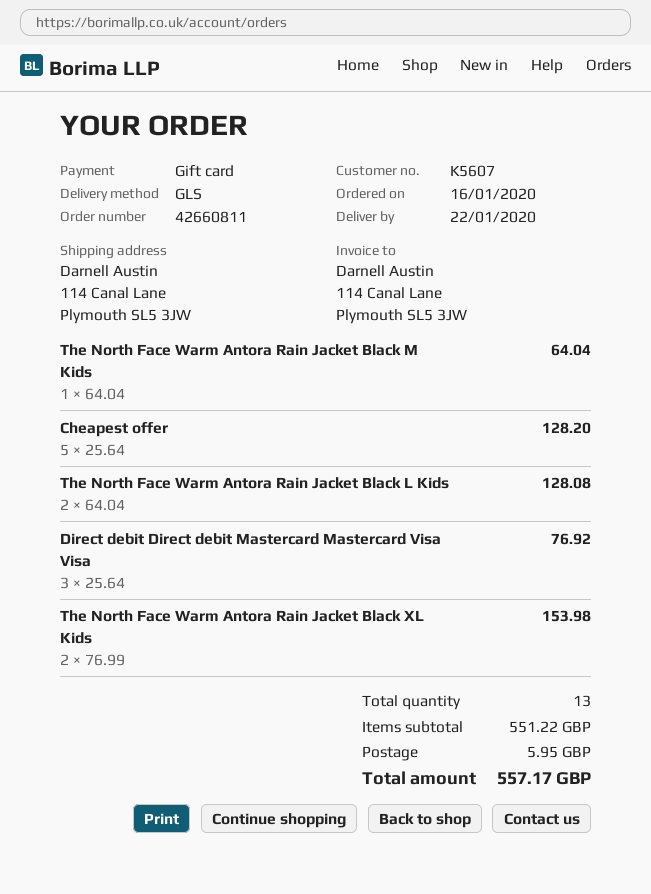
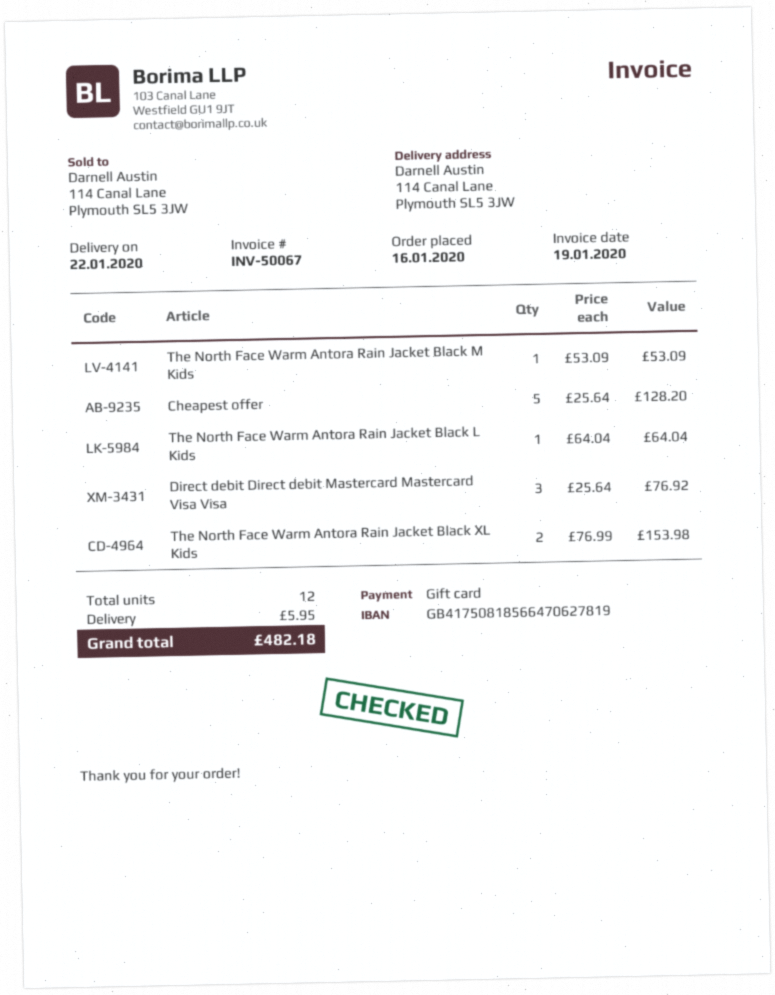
The North Face Warm Antora Rain Jacket Black M Kids: 1 x 64.04 = 64.04 -> 1 x 53.09 = 53.09
The North Face Warm Antora Rain Jacket Black L Kids: 2 x 64.04 = 128.08 -> 1 x 64.04 = 64.04
total quantity: 13 -> 12
total: 557.17 -> 482.18

